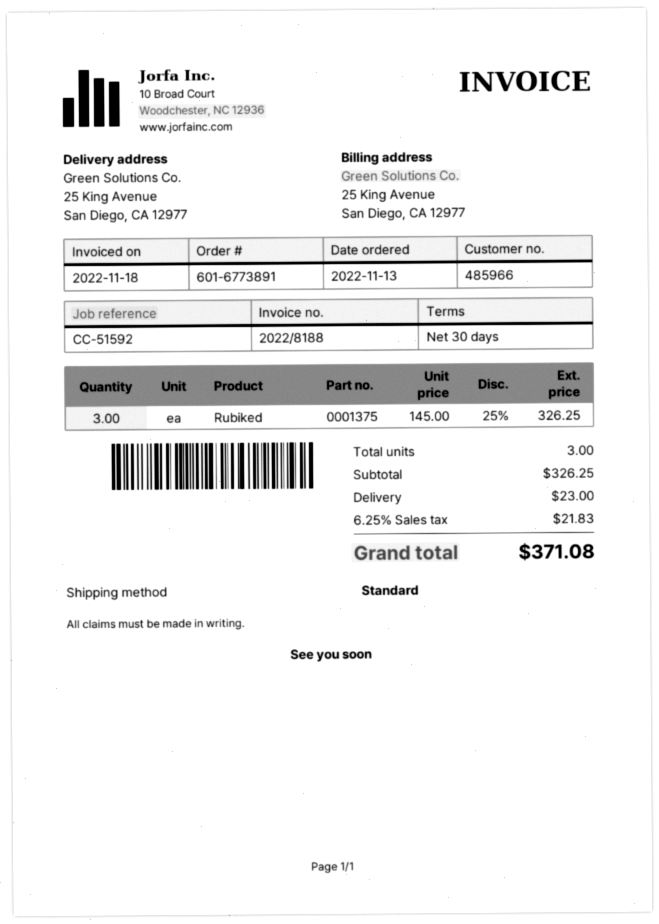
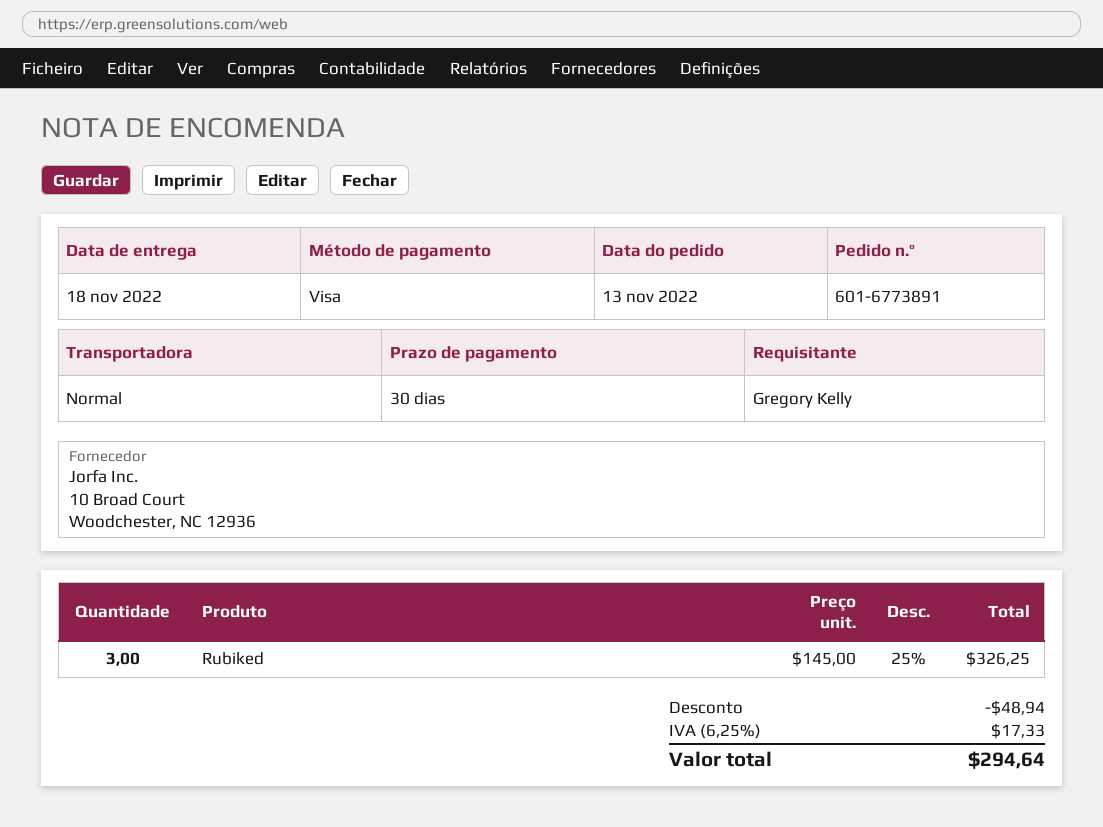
discount: none -> 48.94
shipping: 23.00 -> none
tax: 6.25% = 21.83 -> 6.25% = 17.33
total: 371.08 -> 294.64

